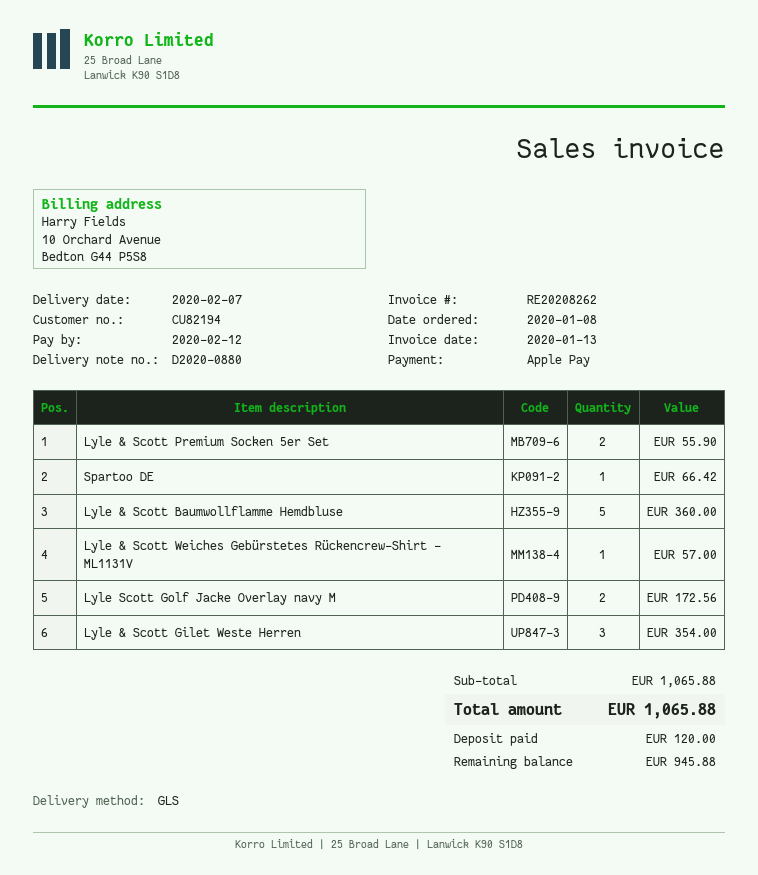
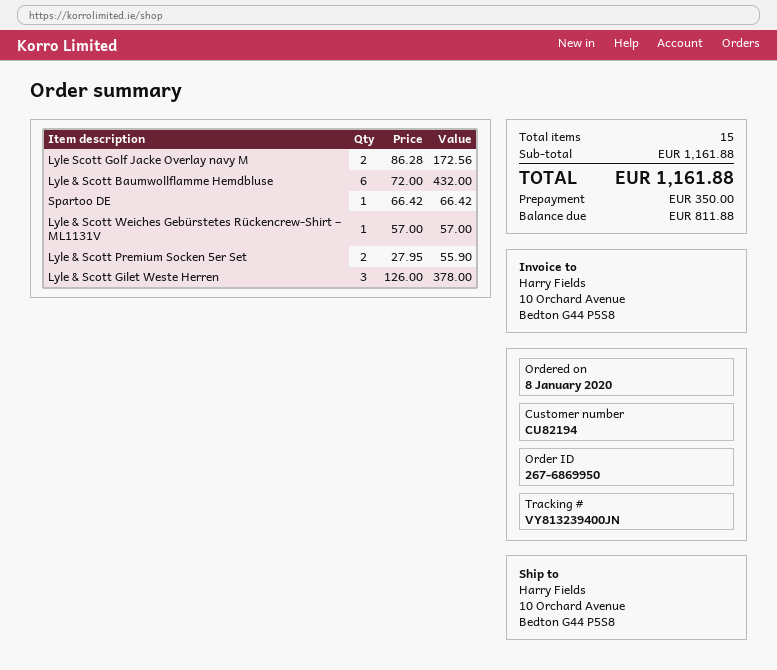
Lyle & Scott Baumwollflamme Hemdbluse: 5 for 360.00 -> 6 for 432.00
Lyle & Scott Gilet Weste Herren: 3 for 354.00 -> 3 for 378.00
subtotal: 1065.88 -> 1161.88
total: 1065.88 -> 1161.88
deposit: 120.00 -> 350.00
balance: 945.88 -> 811.88

